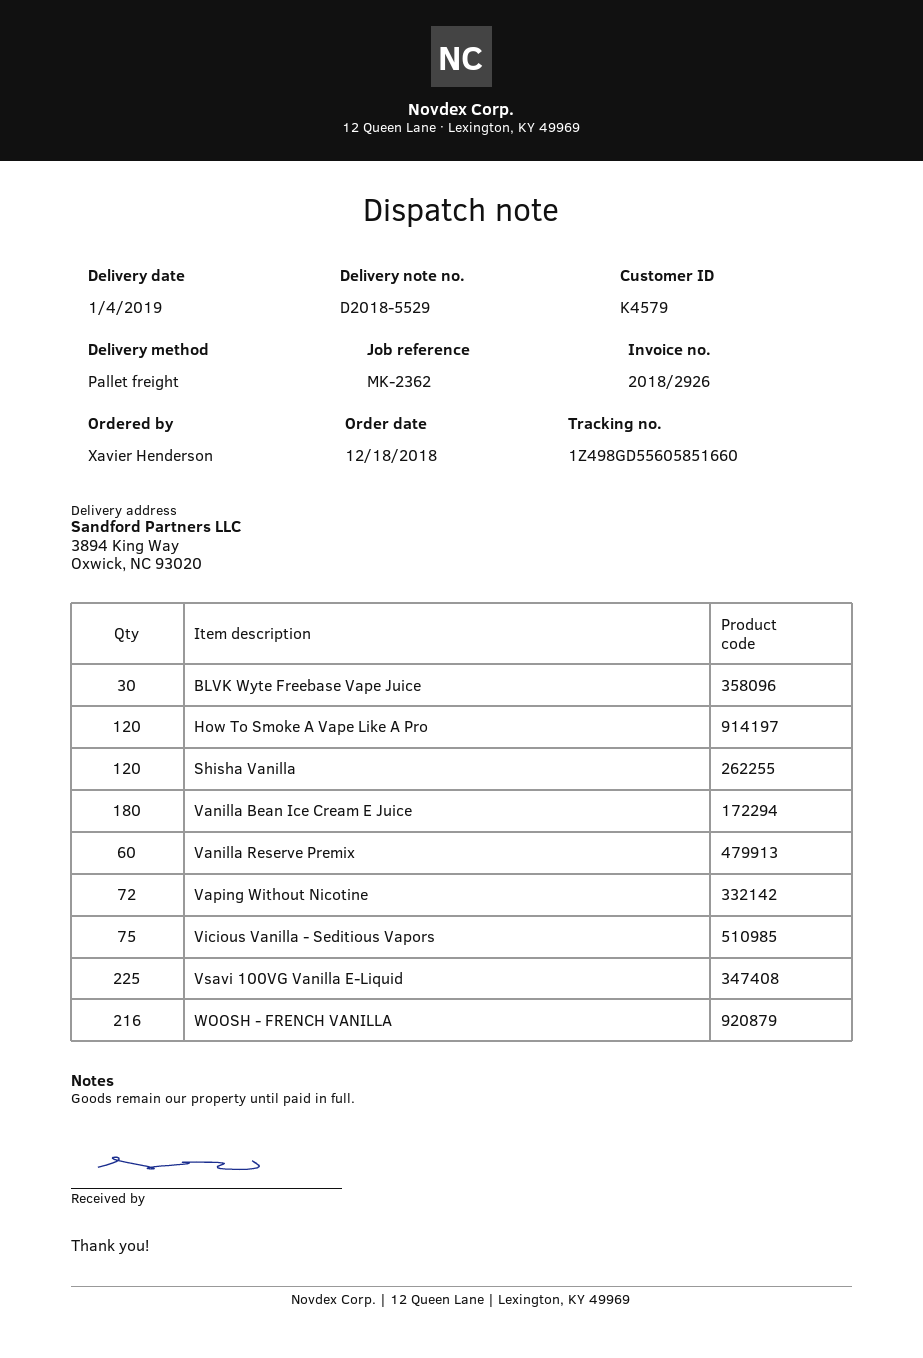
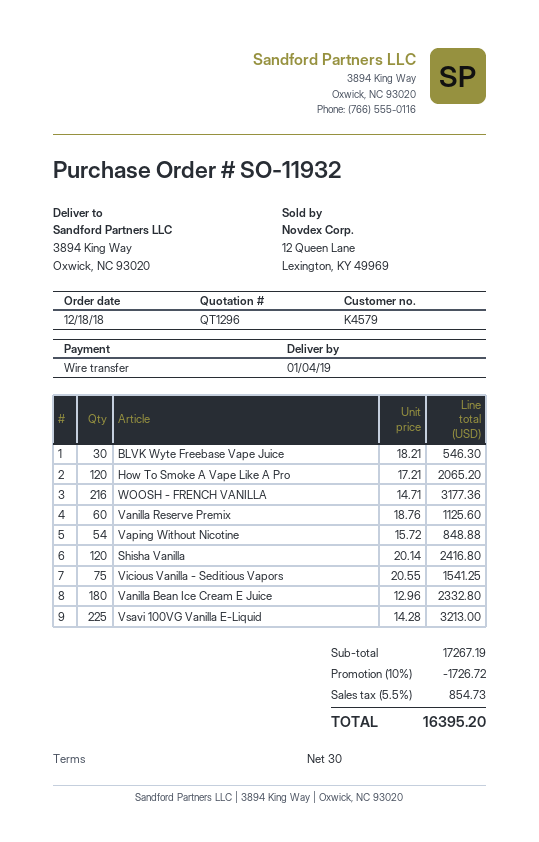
Vaping Without Nicotine: 72 -> 54

